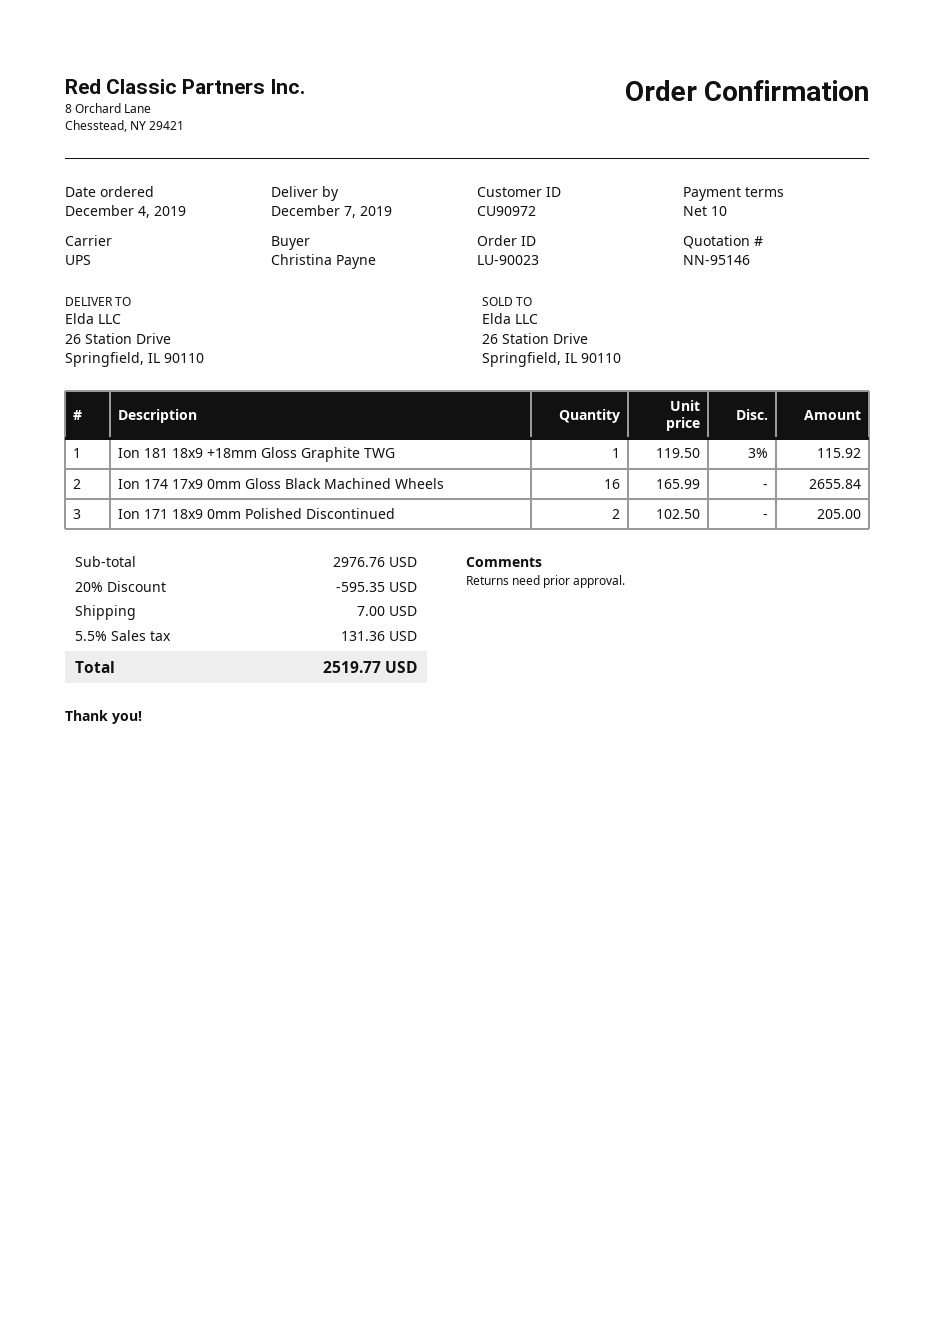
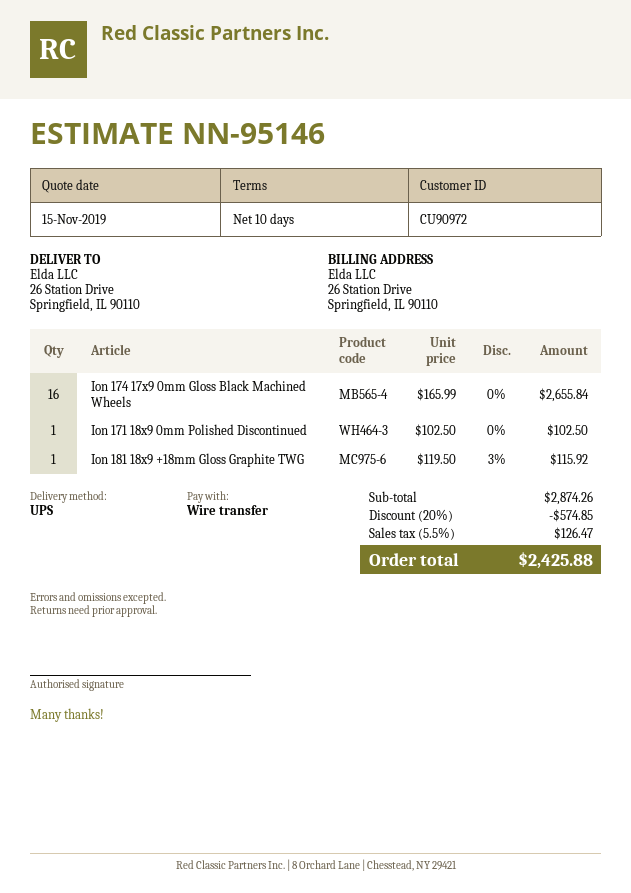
Ion 171 18x9 0mm Polished Discontinued: 2 x 102.50 = 205.00 -> 1 x 102.50 = 102.50
subtotal: 2976.76 -> 2874.26
discount: 20% = 595.35 -> 20% = 574.85
shipping: 7.00 -> none
tax: 5.5% = 131.36 -> 5.5% = 126.47
total: 2519.77 -> 2425.88

